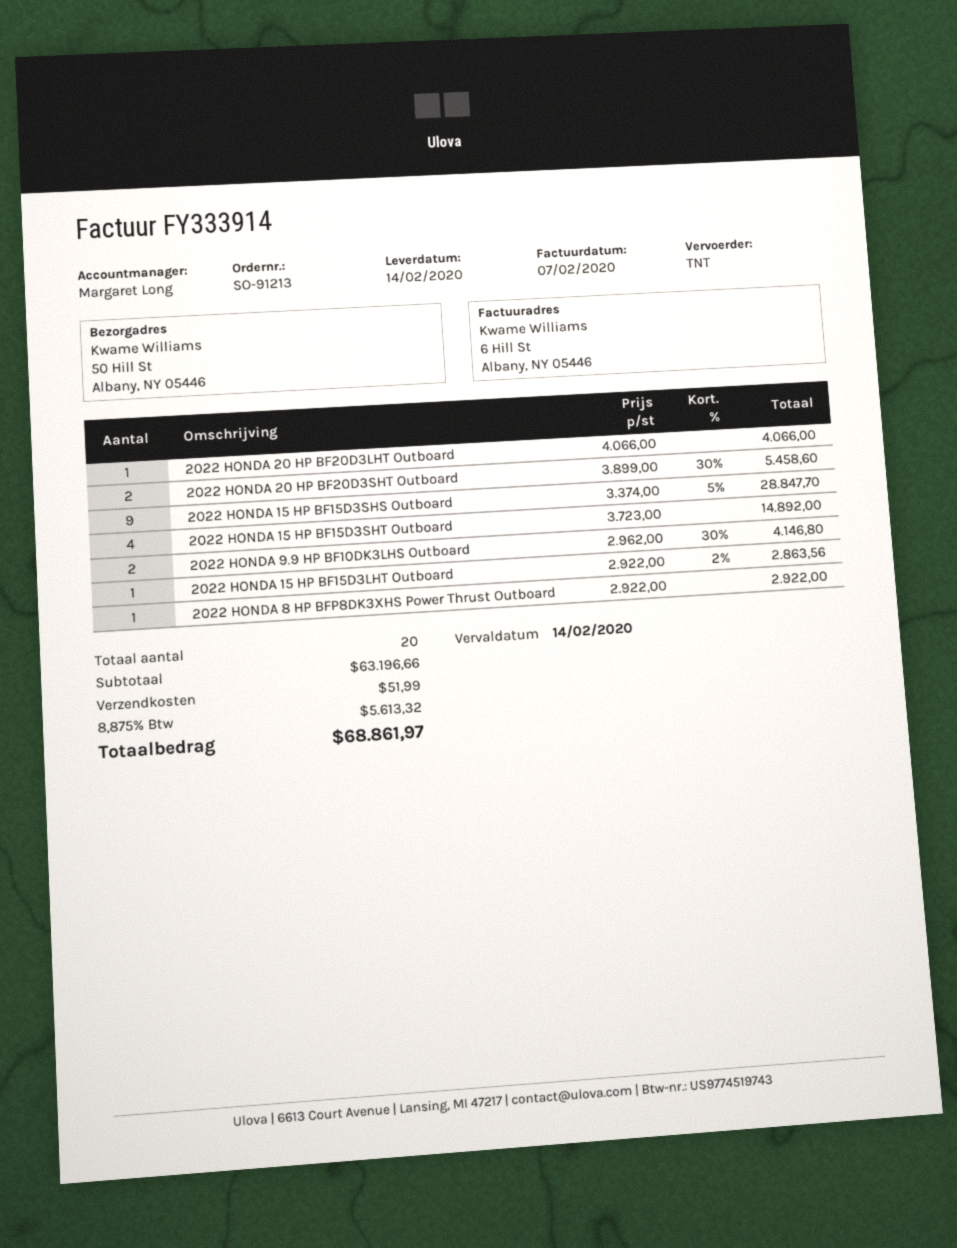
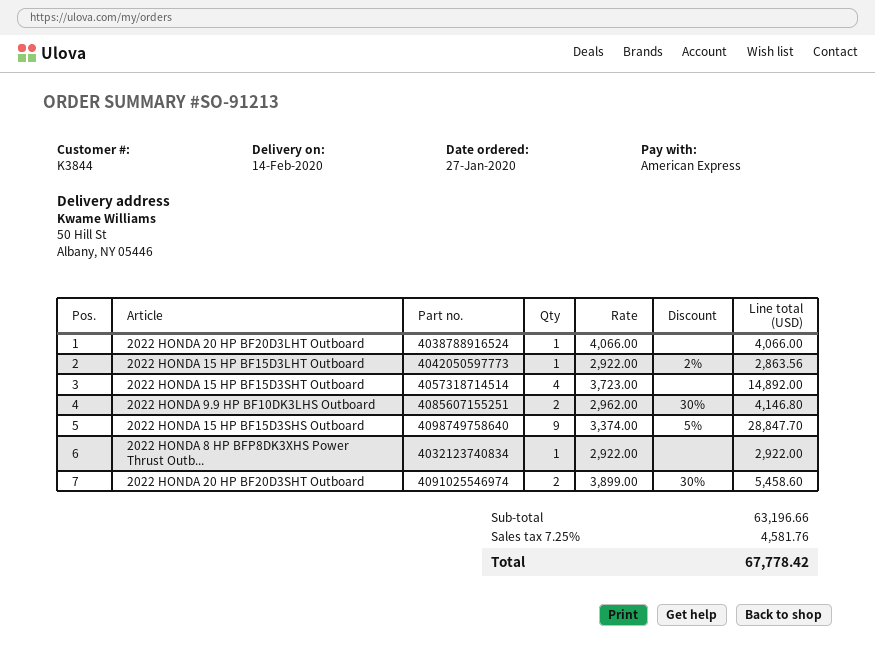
shipping: 51.99 -> none
tax: 8.875% = 5613.32 -> 7.25% = 4581.76
total: 68861.97 -> 67778.42

